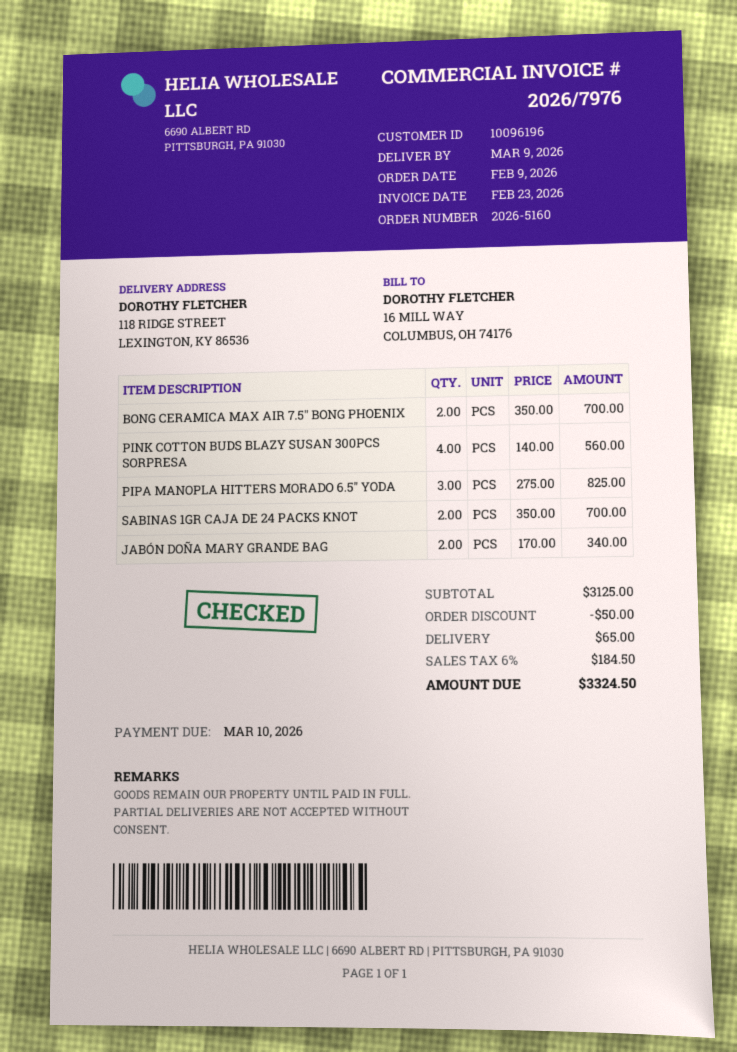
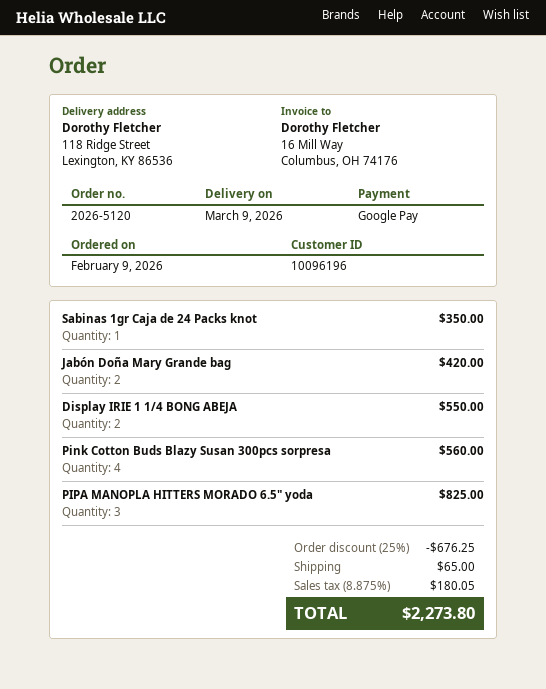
order number: 2026-5160 -> 2026-5120
BONG CERAMICA MAX AIR 7.5" BONG PHOENIX: 2 for 700.00 -> none
SABINAS 1GR CAJA DE 24 PACKS KNOT: 2 for 700.00 -> 1 for 350.00
JABÓN DOÑA MARY GRANDE BAG: 2 for 340.00 -> 2 for 420.00
Display IRIE 1 1/4 BONG ABEJA: none -> 2 for 550.00
discount: 50.00 -> 676.25
tax: 6% = 184.50 -> 8.875% = 180.05
total: 3324.50 -> 2273.80

